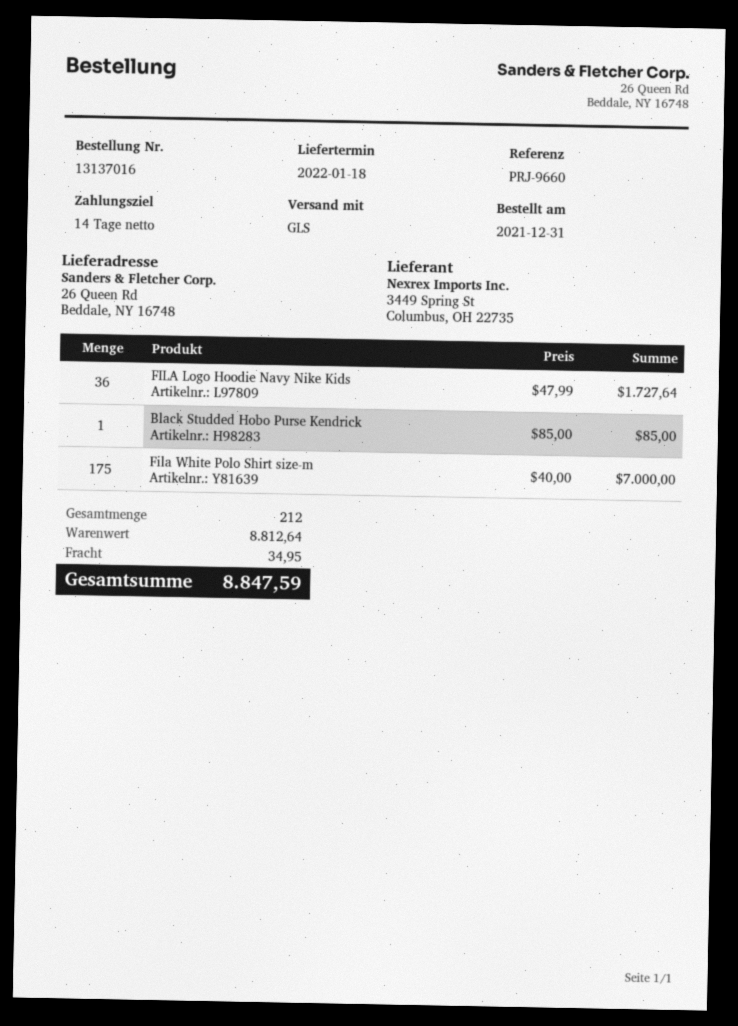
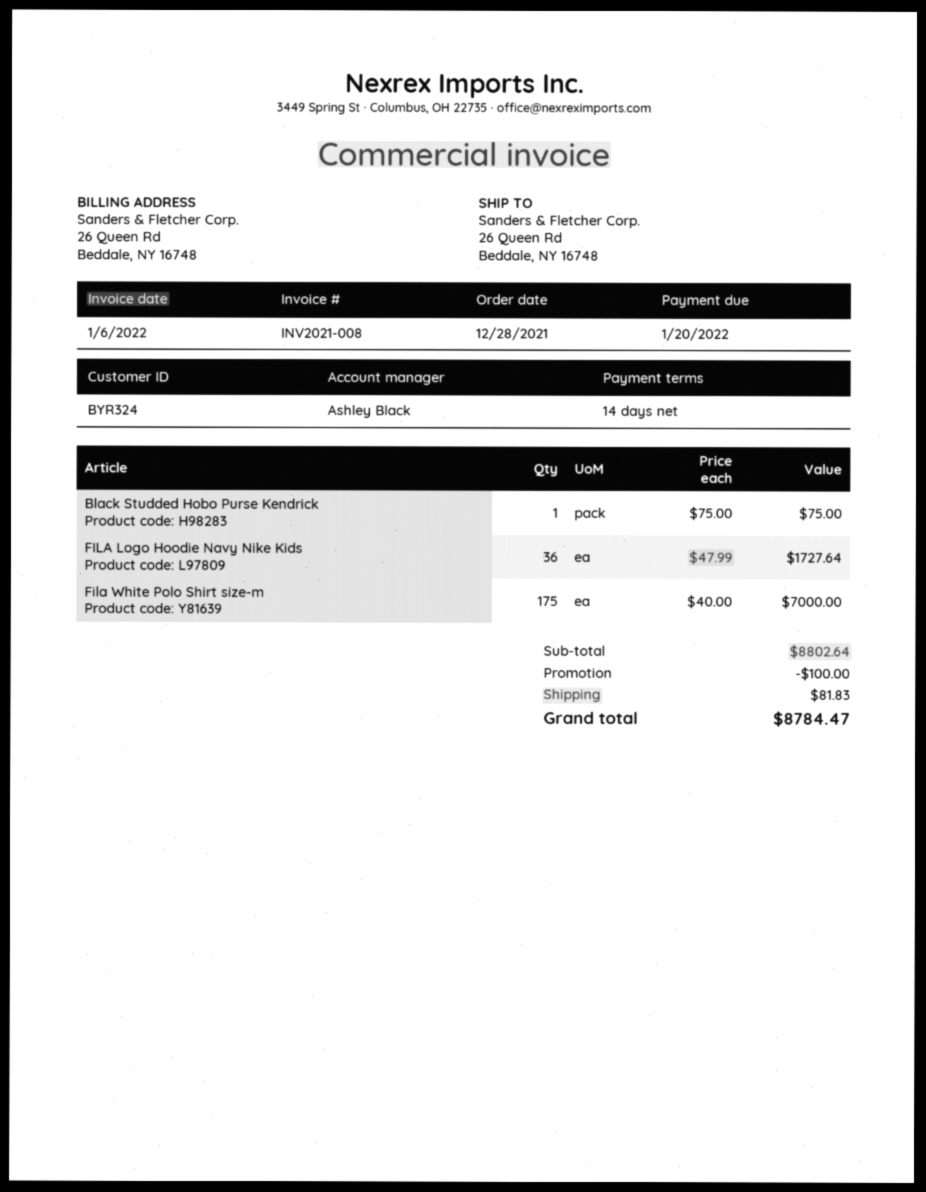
order date: 2021-12-31 -> 2021-12-28
Black Studded Hobo Purse Kendrick: 1 x 85.00 = 85.00 -> 1 x 75.00 = 75.00
subtotal: 8812.64 -> 8802.64
discount: none -> 100.00
shipping: 34.95 -> 81.83
total: 8847.59 -> 8784.47

